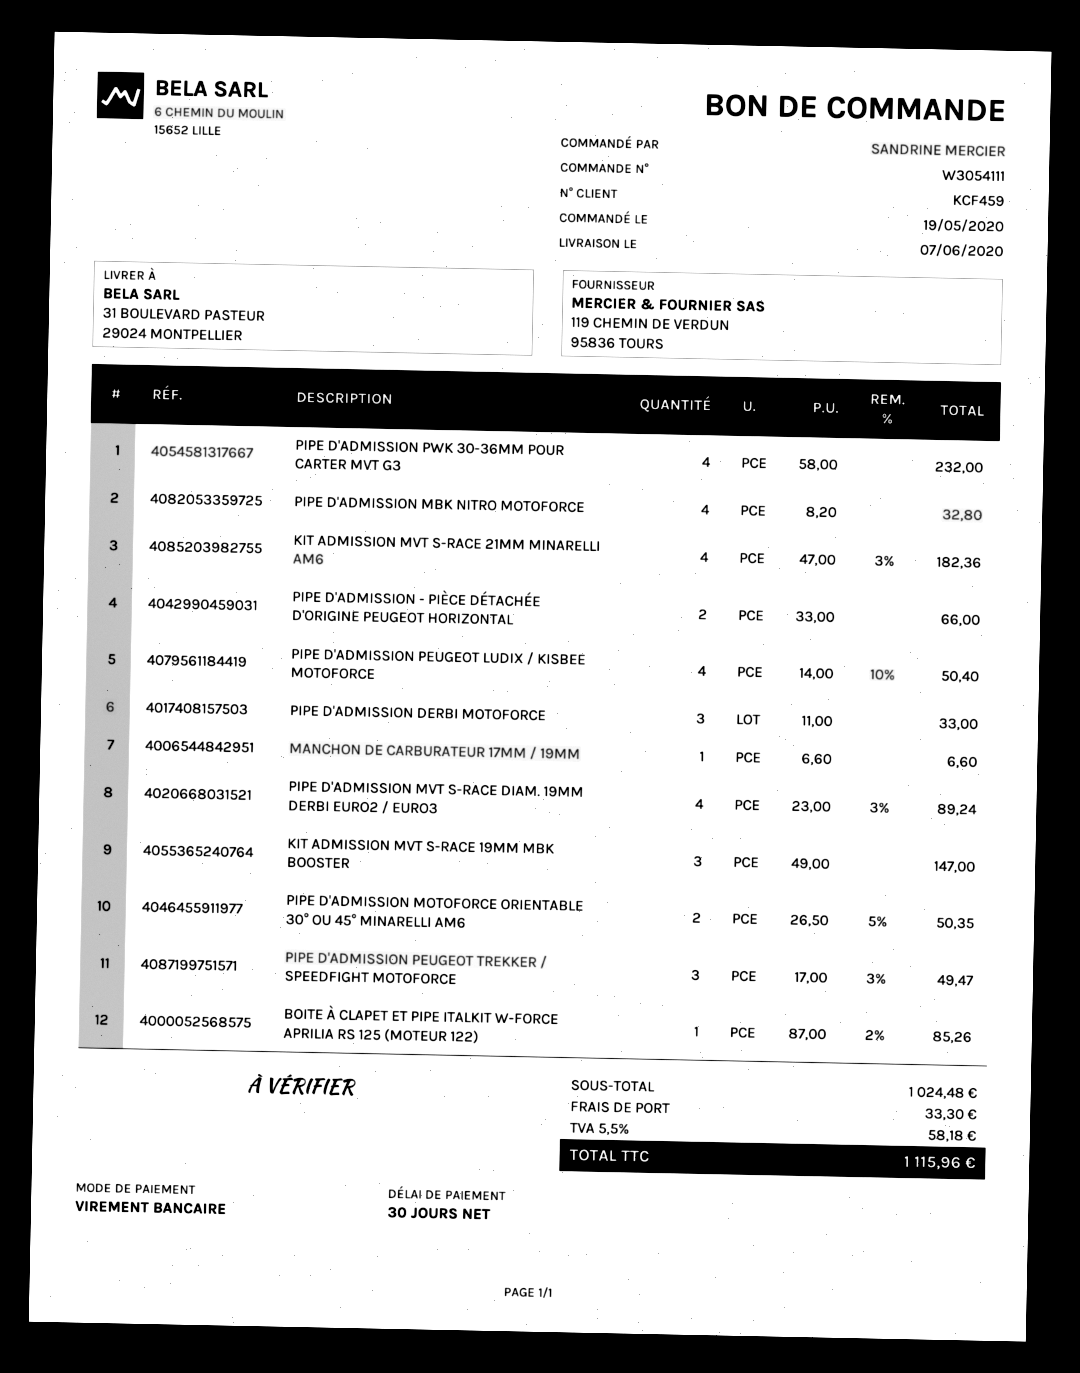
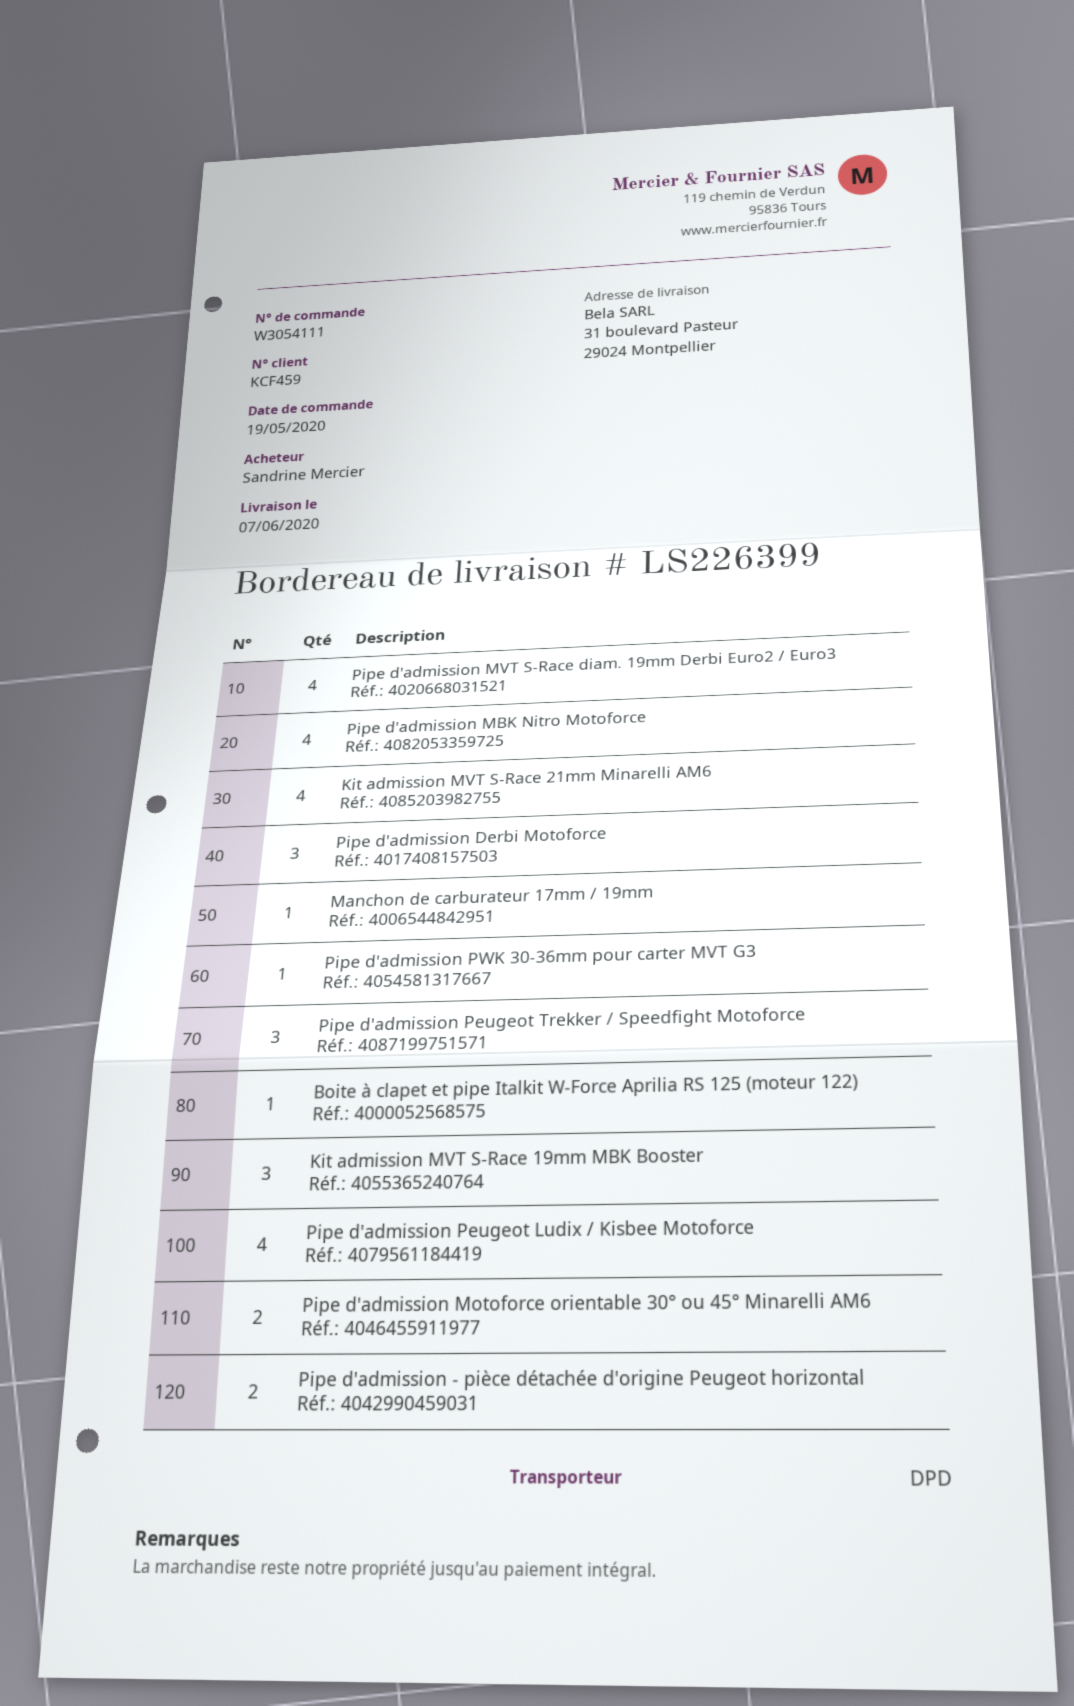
PIPE D'ADMISSION PWK 30-36MM POUR CARTER MVT G3: 4 -> 1

